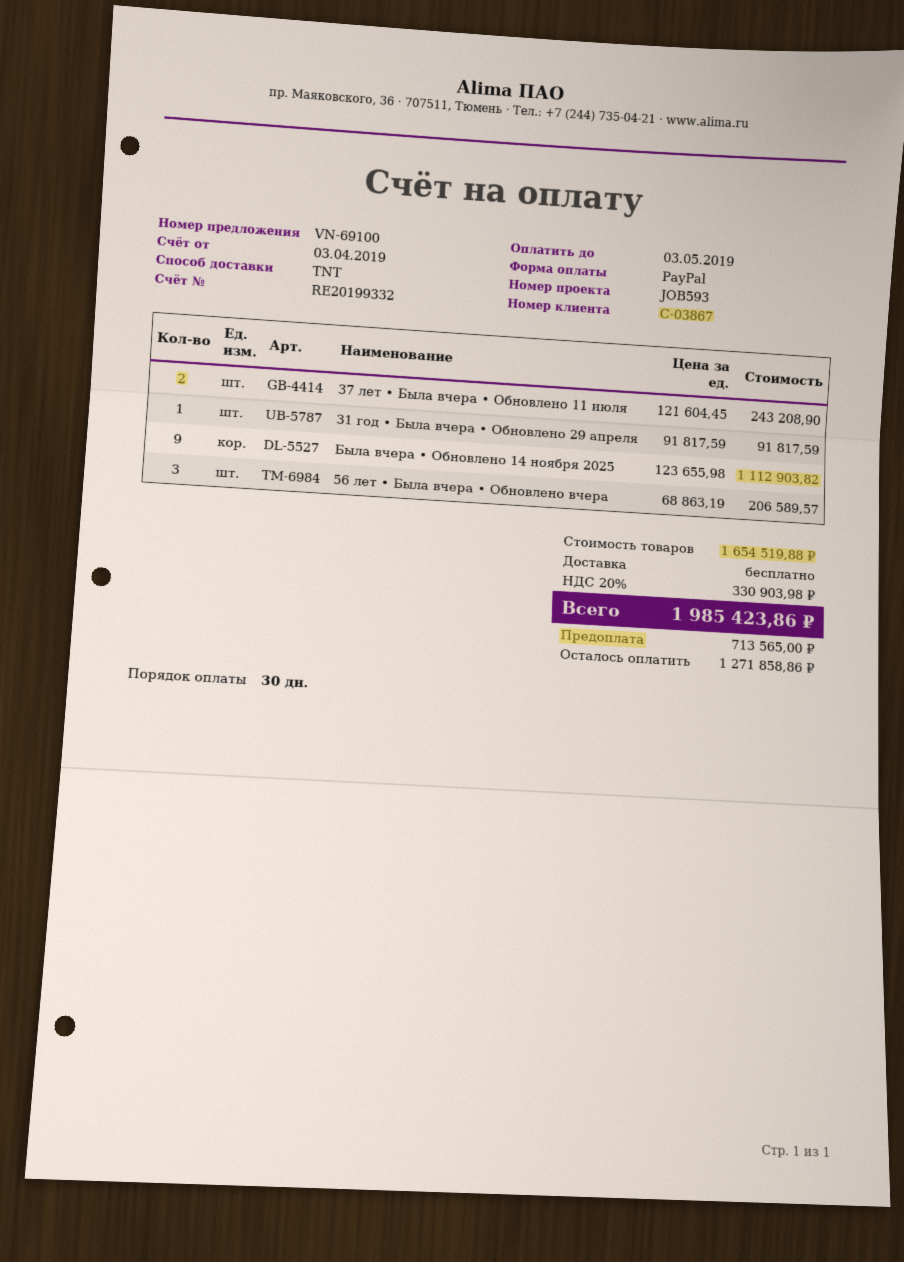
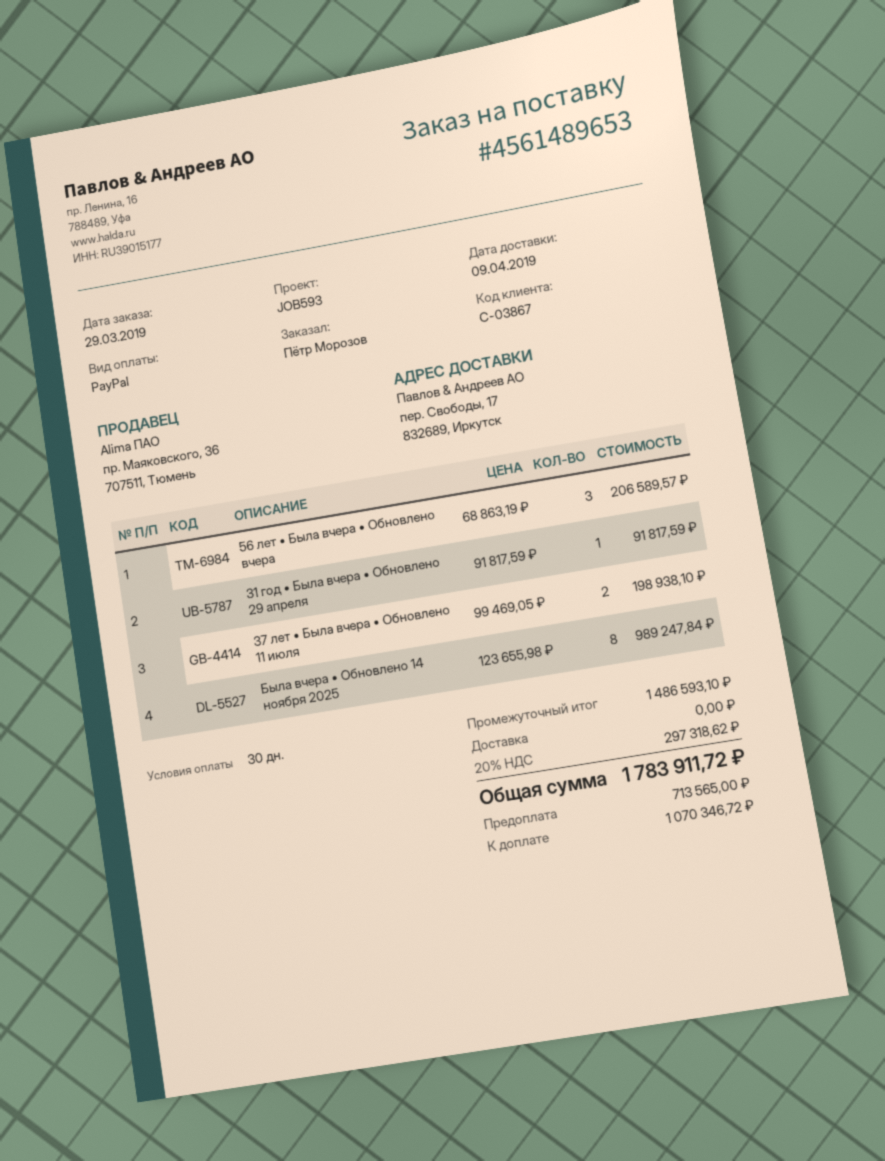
37 лет • Была вчера • Обновлено 11 июля: 2 x 121604.45 = 243208.90 -> 2 x 99469.05 = 198938.10
Была вчера • Обновлено 14 ноября 2025: 9 x 123655.98 = 1112903.82 -> 8 x 123655.98 = 989247.84
subtotal: 1654519.88 -> 1486593.10
tax: 20% = 330903.98 -> 20% = 297318.62
total: 1985423.86 -> 1783911.72
balance: 1271858.86 -> 1070346.72

